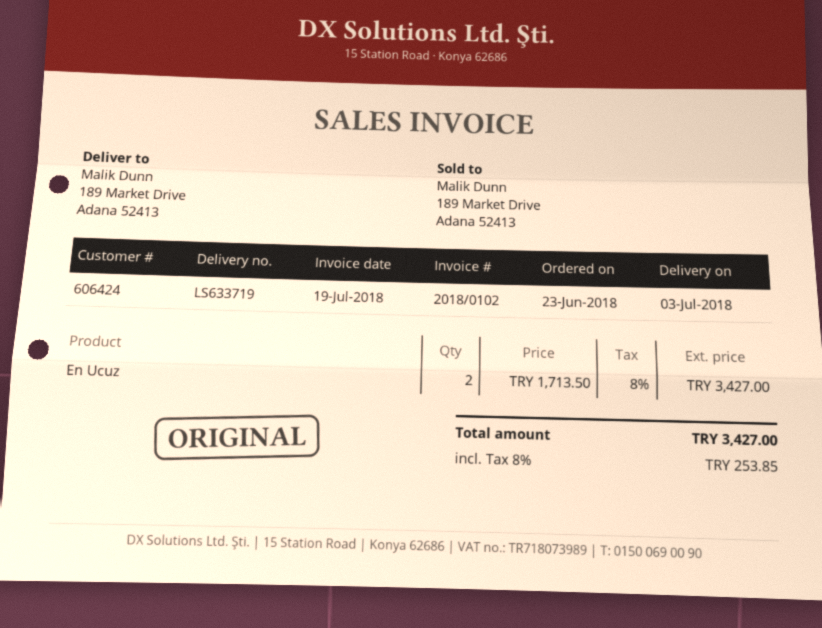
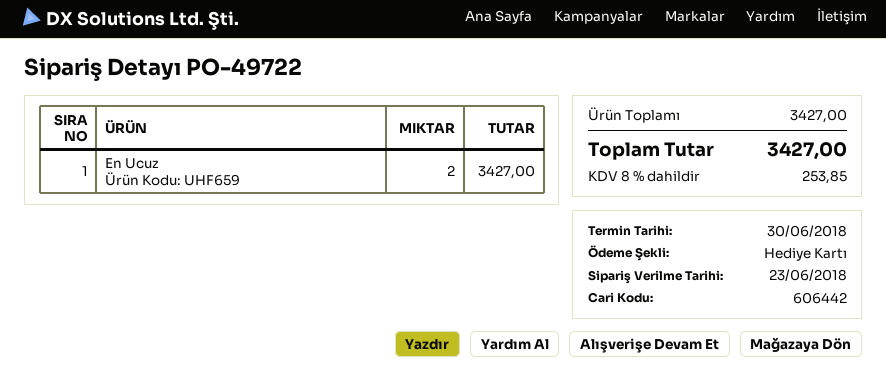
delivery date: 2018-07-03 -> 2018-06-30
customer number: 606424 -> 606442

